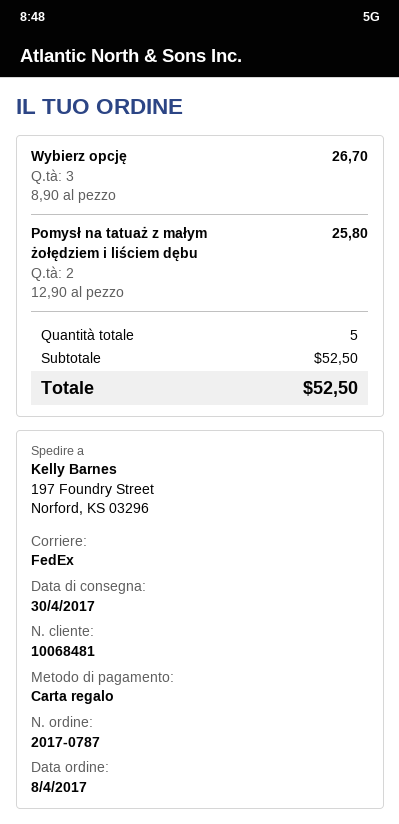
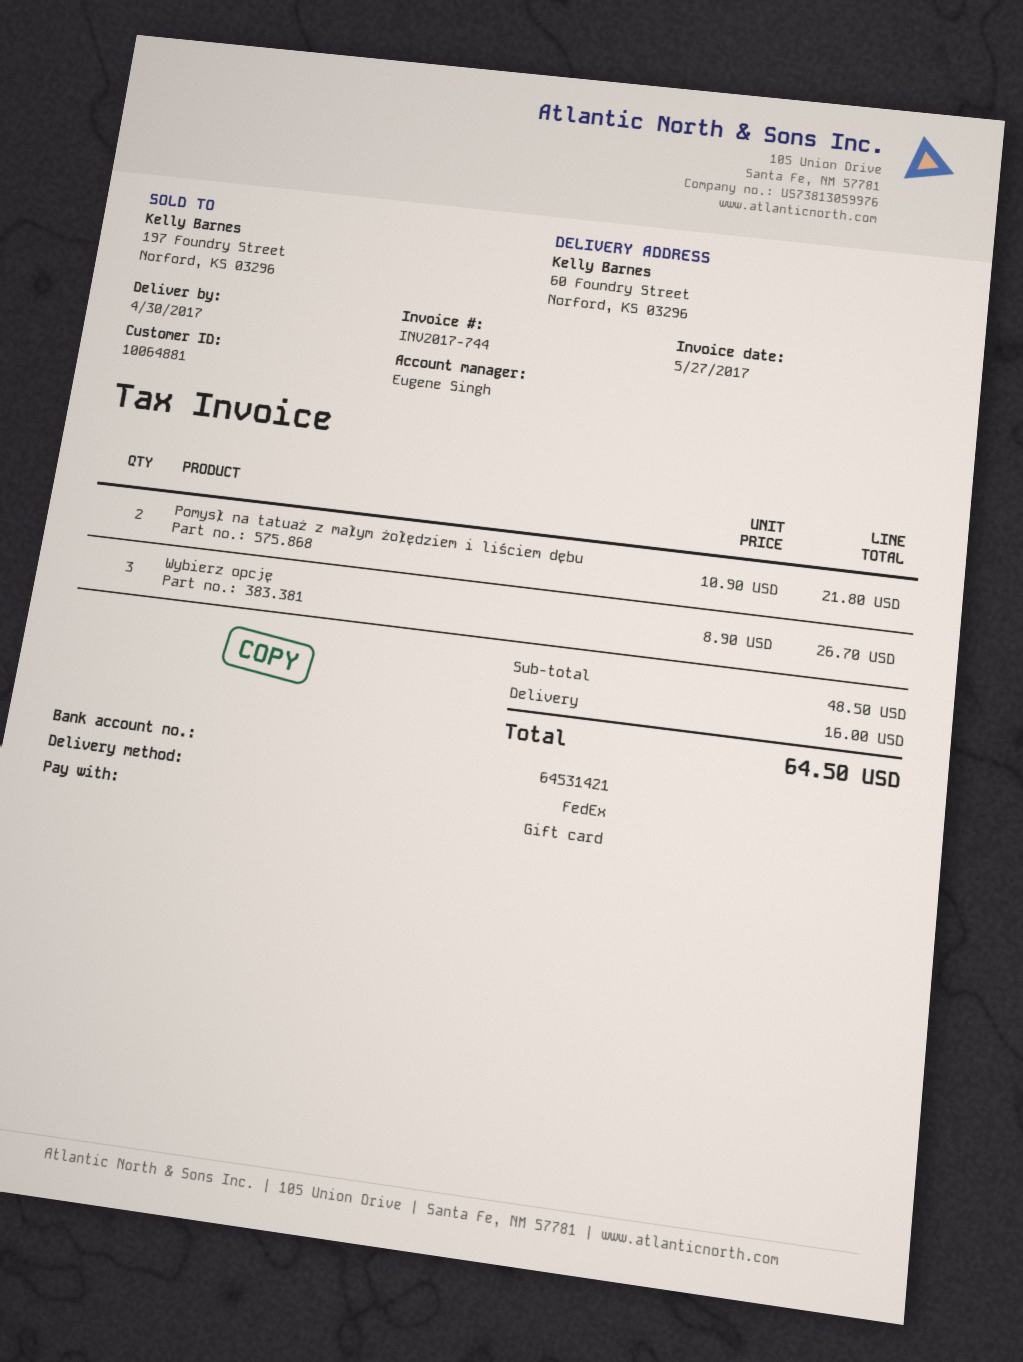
customer number: 10068481 -> 10064881
ship to: 197 Foundry Street, Norford, KS 03296 -> 60 Foundry Street, Norford, KS 03296
Pomysł na tatuaż z małym żołędziem i liściem dębu: 2 x 12.90 = 25.80 -> 2 x 10.90 = 21.80
subtotal: 52.50 -> 48.50
shipping: none -> 16.00
total: 52.50 -> 64.50

